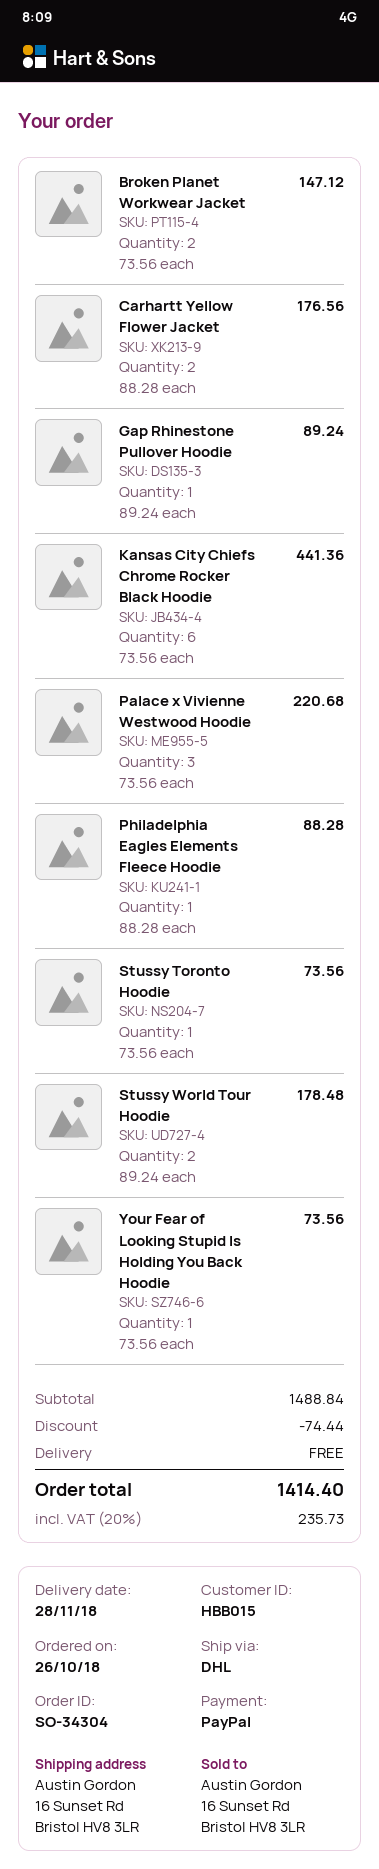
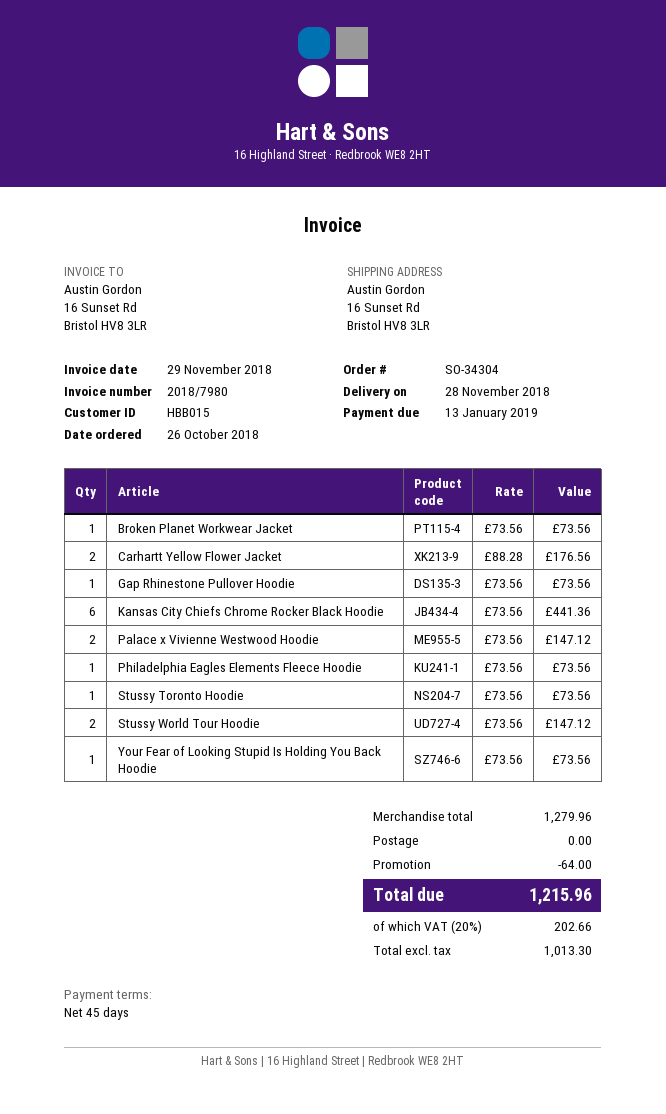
Broken Planet Workwear Jacket: 2 x 73.56 = 147.12 -> 1 x 73.56 = 73.56
Gap Rhinestone Pullover Hoodie: 1 x 89.24 = 89.24 -> 1 x 73.56 = 73.56
Palace x Vivienne Westwood Hoodie: 3 x 73.56 = 220.68 -> 2 x 73.56 = 147.12
Philadelphia Eagles Elements Fleece Hoodie: 1 x 88.28 = 88.28 -> 1 x 73.56 = 73.56
Stussy World Tour Hoodie: 2 x 89.24 = 178.48 -> 2 x 73.56 = 147.12
subtotal: 1488.84 -> 1279.96
discount: 74.44 -> 64.00
tax: 20% = 235.73 -> 20% = 202.66
total: 1414.40 -> 1215.96

